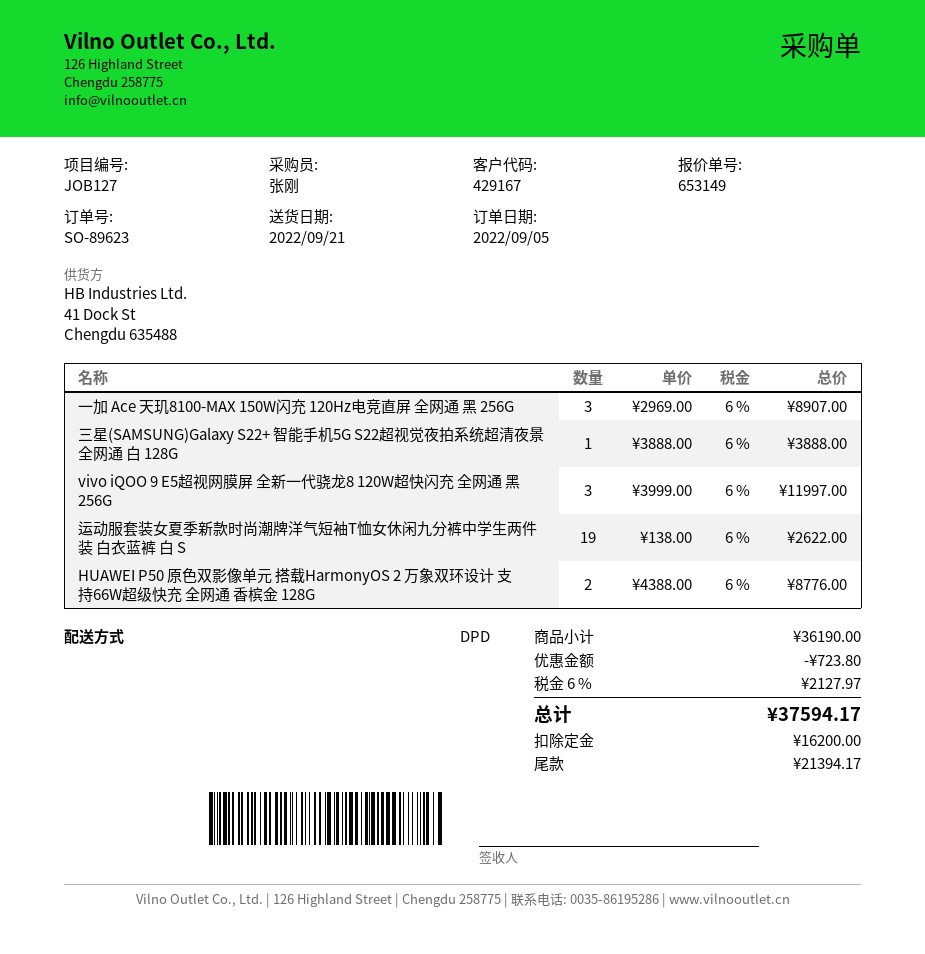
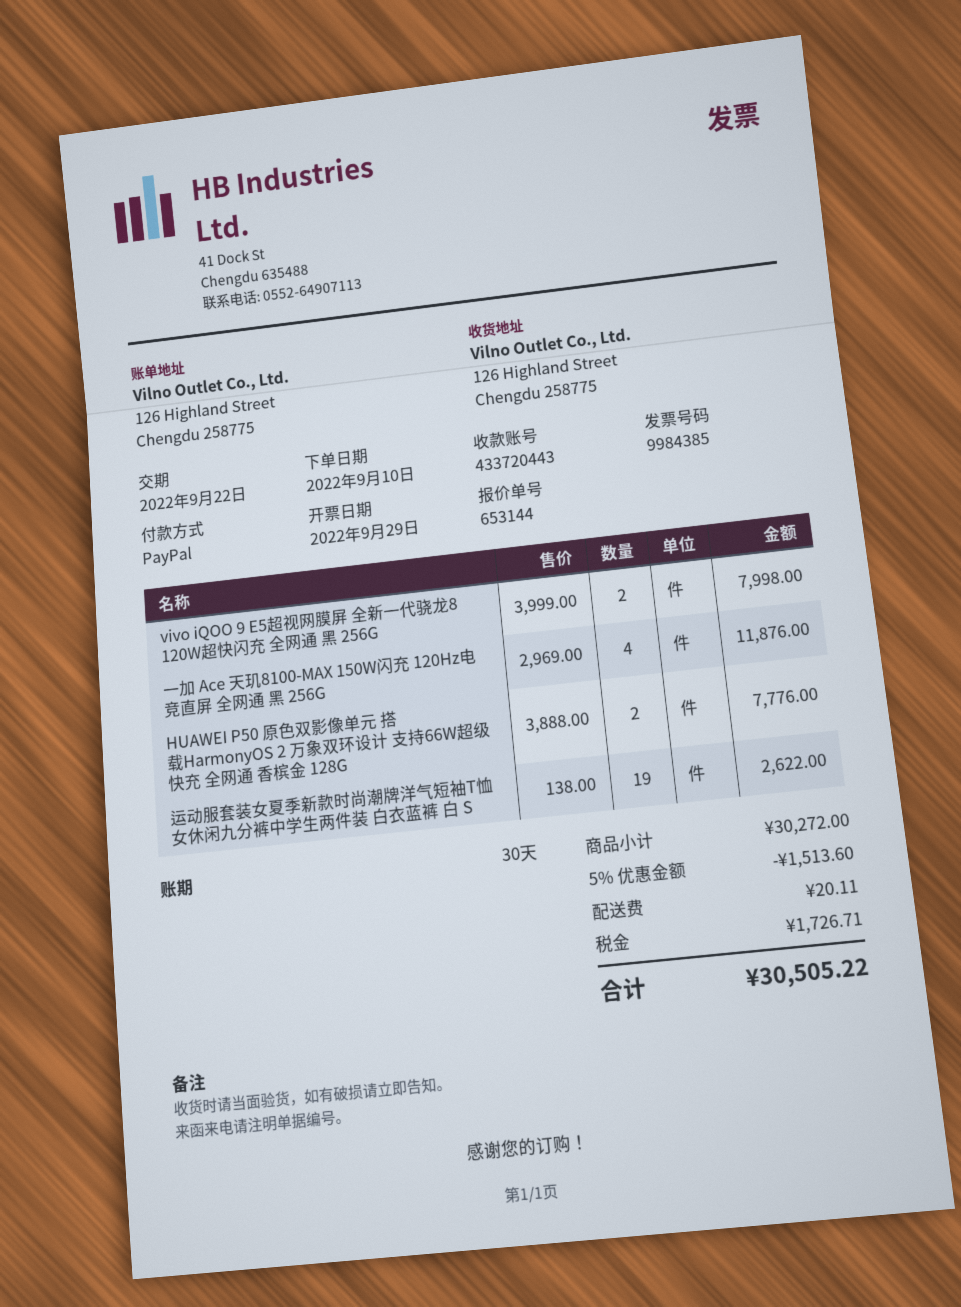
quote number: 653149 -> 653144
order date: 2022-09-05 -> 2022-09-10
delivery date: 2022-09-21 -> 2022-09-22
一加 Ace 天玑8100-MAX 150W闪充 120Hz电竞直屏 全网通 黑 256G: 3 x 2969.00 = 8907.00 -> 4 x 2969.00 = 11876.00
三星(SAMSUNG)Galaxy S22+ 智能手机5G S22超视觉夜拍系统超清夜景 全网通 白 128G: 1 x 3888.00 = 3888.00 -> none
vivo iQOO 9 E5超视网膜屏 全新一代骁龙8 120W超快闪充 全网通 黑 256G: 3 x 3999.00 = 11997.00 -> 2 x 3999.00 = 7998.00
HUAWEI P50 原色双影像单元 搭载HarmonyOS 2 万象双环设计 支持66W超级快充 全网通 香槟金 128G: 2 x 4388.00 = 8776.00 -> 2 x 3888.00 = 7776.00
subtotal: 36190.00 -> 30272.00
discount: 723.80 -> 1513.60
shipping: none -> 20.11
tax: 2127.97 -> 1726.71
total: 37594.17 -> 30505.22

